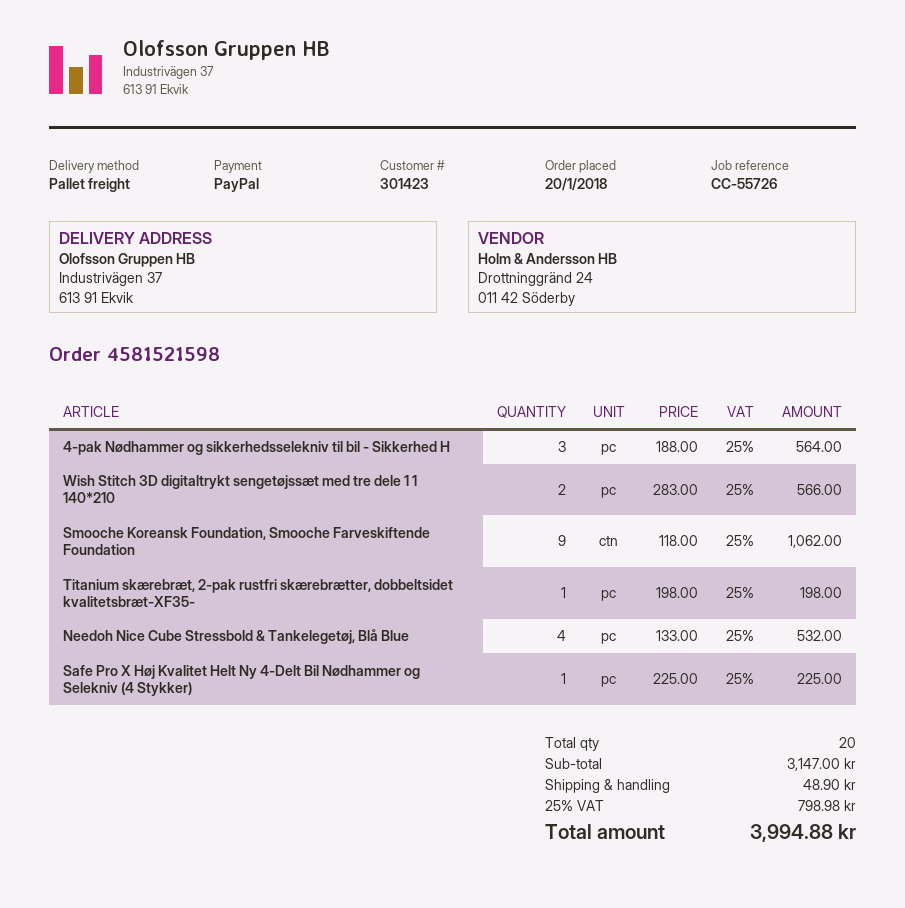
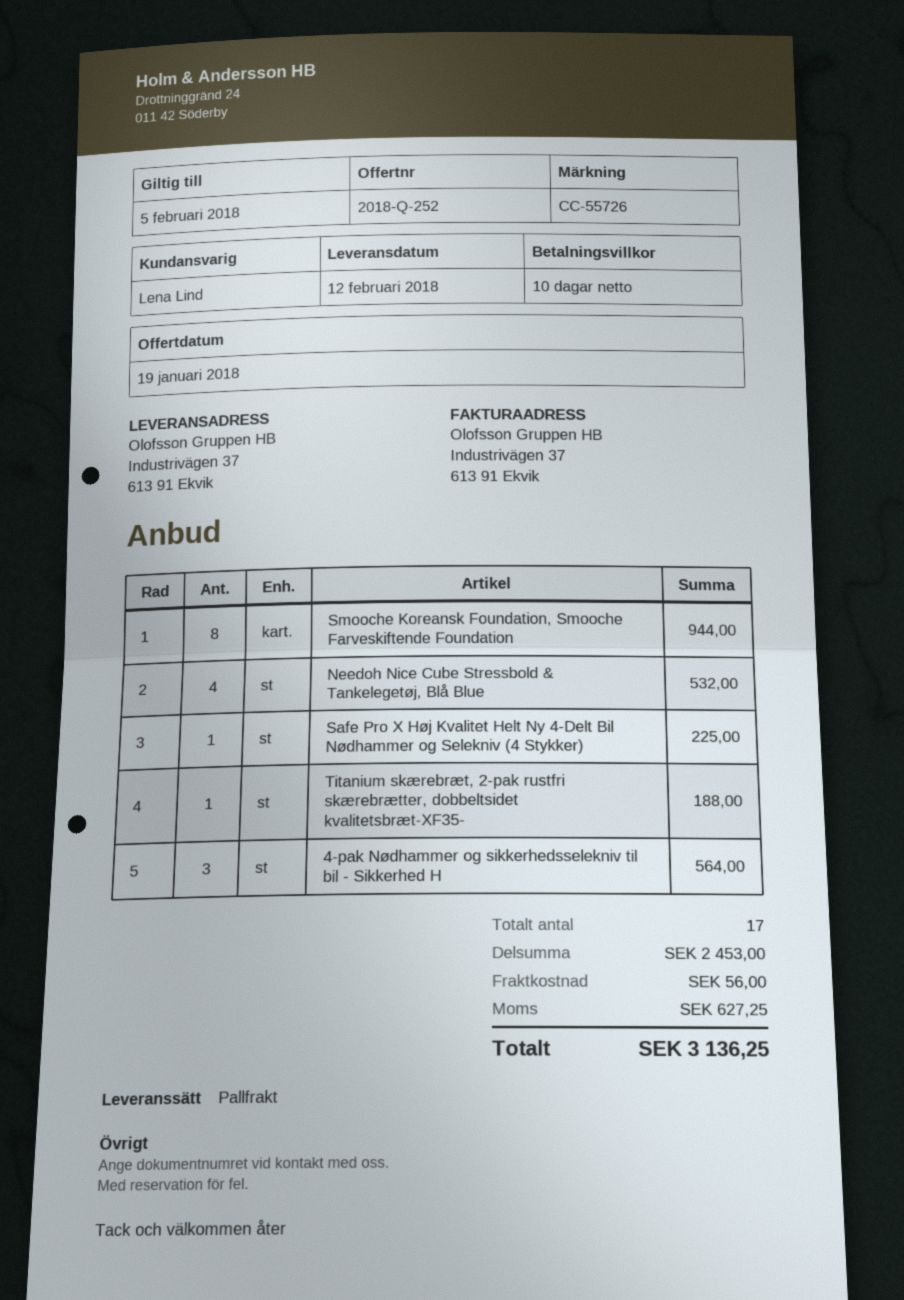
Wish Stitch 3D digitaltrykt sengetøjssæt med tre dele 1 1 140*210: 2 for 566.00 -> none
Smooche Koreansk Foundation, Smooche Farveskiftende Foundation: 9 for 1062.00 -> 8 for 944.00
Titanium skærebræt, 2-pak rustfri skærebrætter, dobbeltsidet kvalitetsbræt-XF35-: 1 for 198.00 -> 1 for 188.00
total quantity: 20 -> 17
subtotal: 3147.00 -> 2453.00
shipping: 48.90 -> 56.00
tax: 798.98 -> 627.25
total: 3994.88 -> 3136.25

